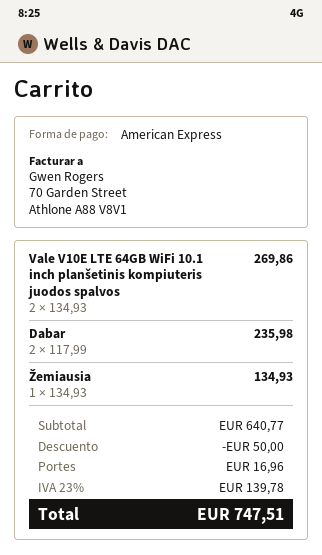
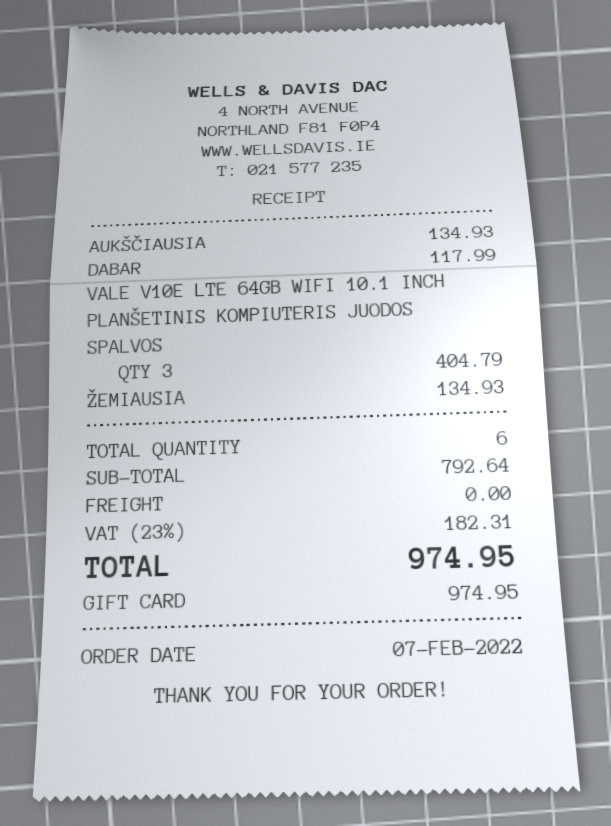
payment method: American Express -> gift card
Vale V10E LTE 64GB WiFi 10.1 inch planšetinis kompiuteris juodos spalvos: 2 for 269.86 -> 3 for 404.79
Dabar: 2 for 235.98 -> 1 for 117.99
AUKŠČIAUSIA: none -> 1 for 134.93
subtotal: 640.77 -> 792.64
discount: 50.00 -> none
shipping: 16.96 -> 0.00
tax: 23% = 139.78 -> 23% = 182.31
total: 747.51 -> 974.95

